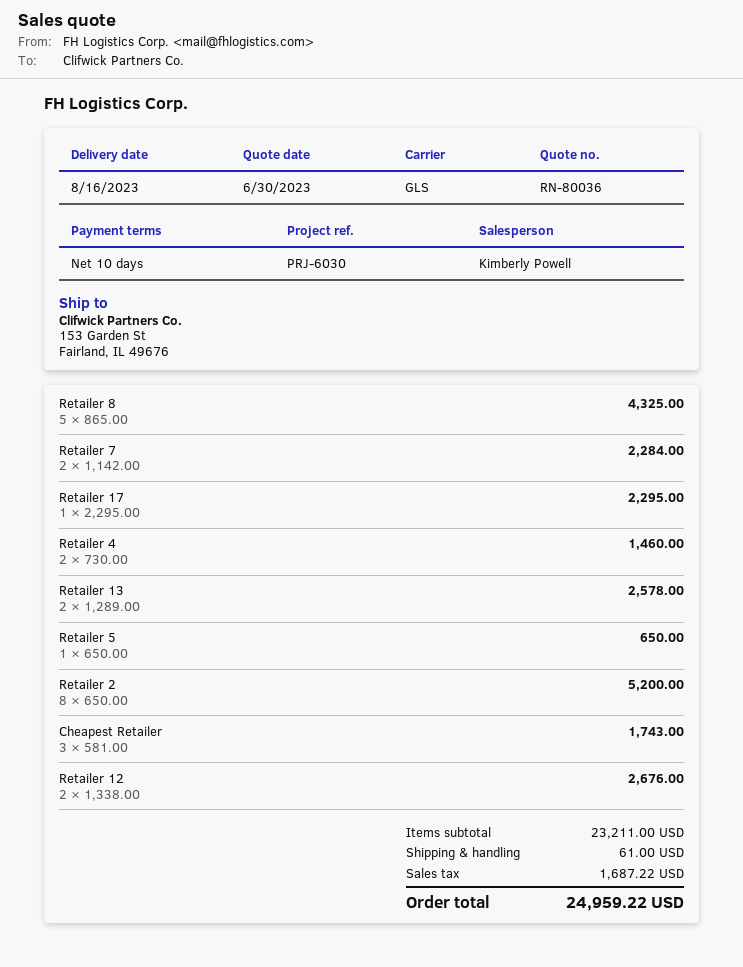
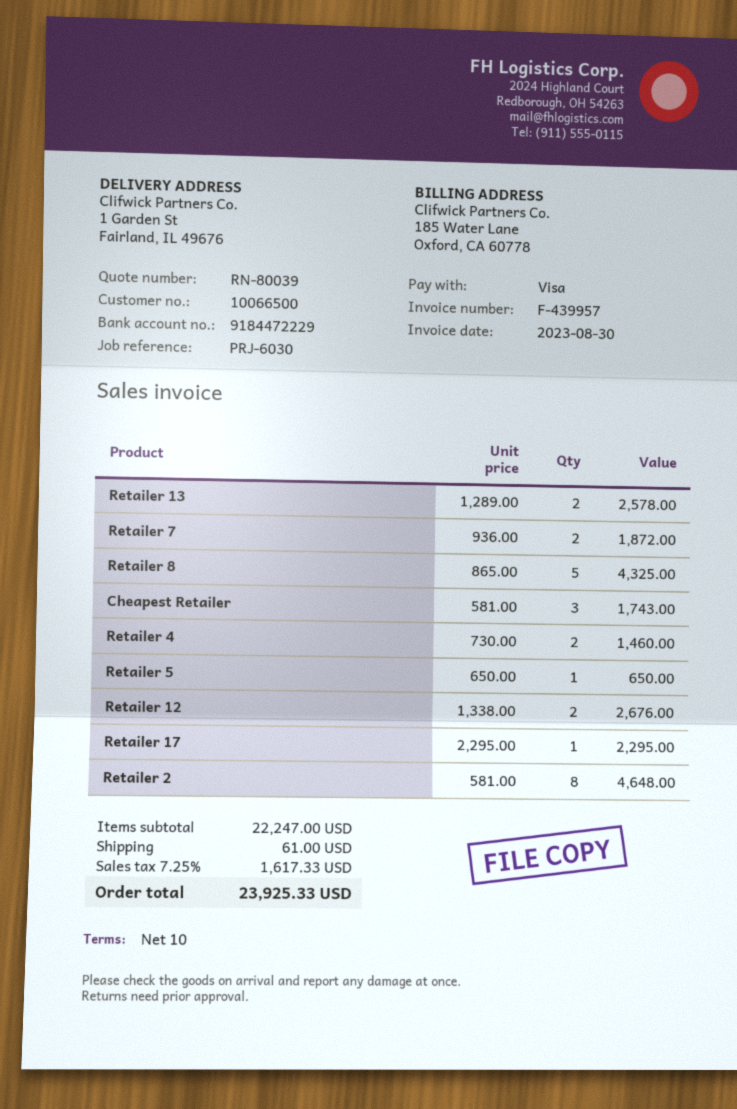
quote number: RN-80036 -> RN-80039
ship to: 153 Garden St, Fairland, IL 49676 -> 1 Garden St, Fairland, IL 49676
Retailer 7: 2 x 1142.00 = 2284.00 -> 2 x 936.00 = 1872.00
Retailer 2: 8 x 650.00 = 5200.00 -> 8 x 581.00 = 4648.00
subtotal: 23211.00 -> 22247.00
tax: 1687.22 -> 1617.33
total: 24959.22 -> 23925.33

